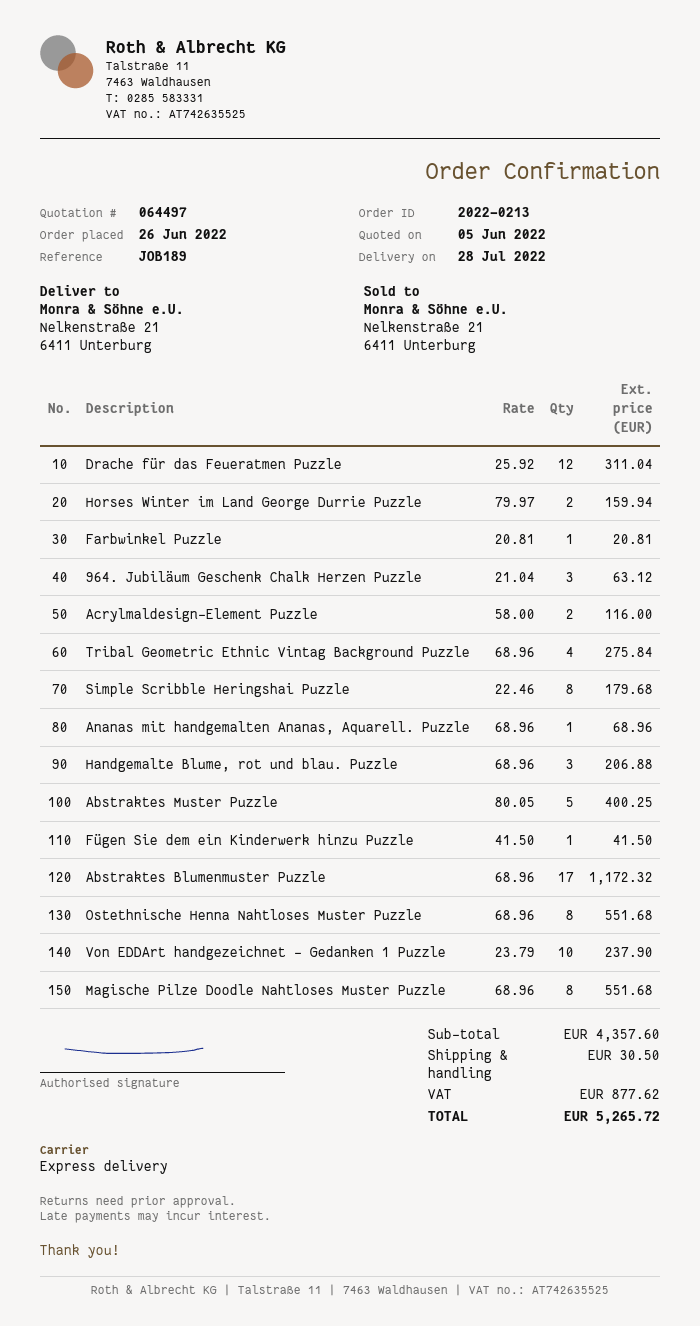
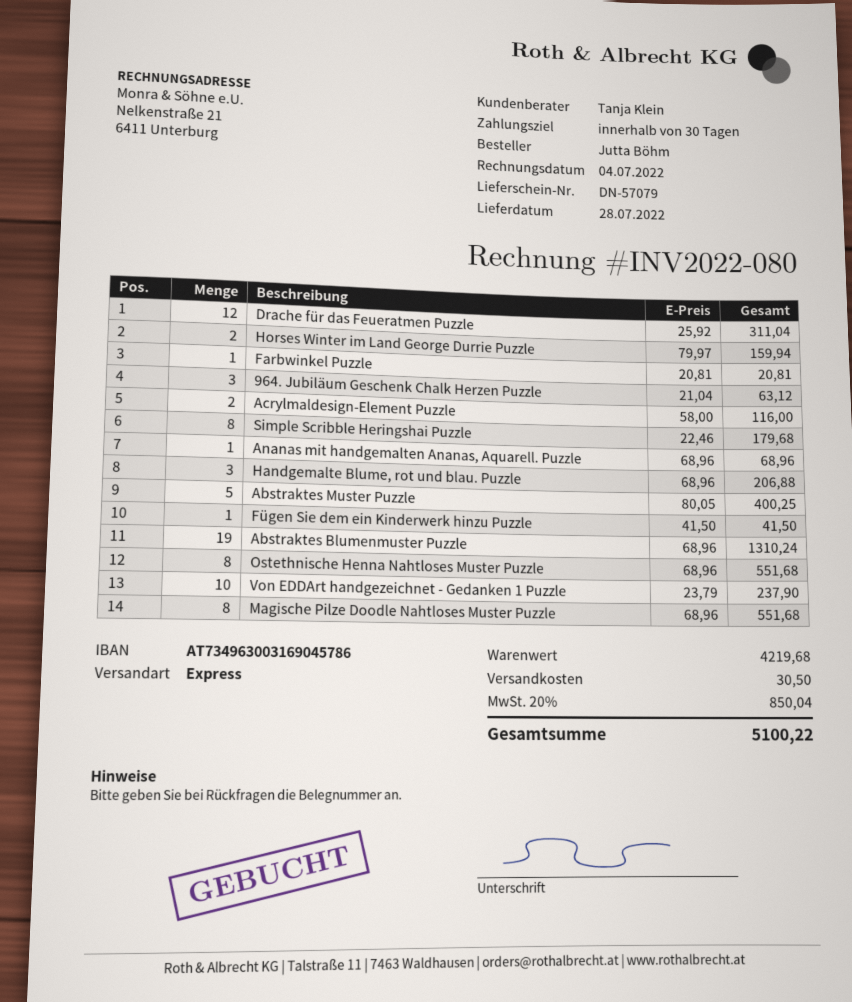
Tribal Geometric Ethnic Vintag Background Puzzle: 4 x 68.96 = 275.84 -> none
Abstraktes Blumenmuster Puzzle: 17 x 68.96 = 1172.32 -> 19 x 68.96 = 1310.24
subtotal: 4357.60 -> 4219.68
tax: 877.62 -> 850.04
total: 5265.72 -> 5100.22

